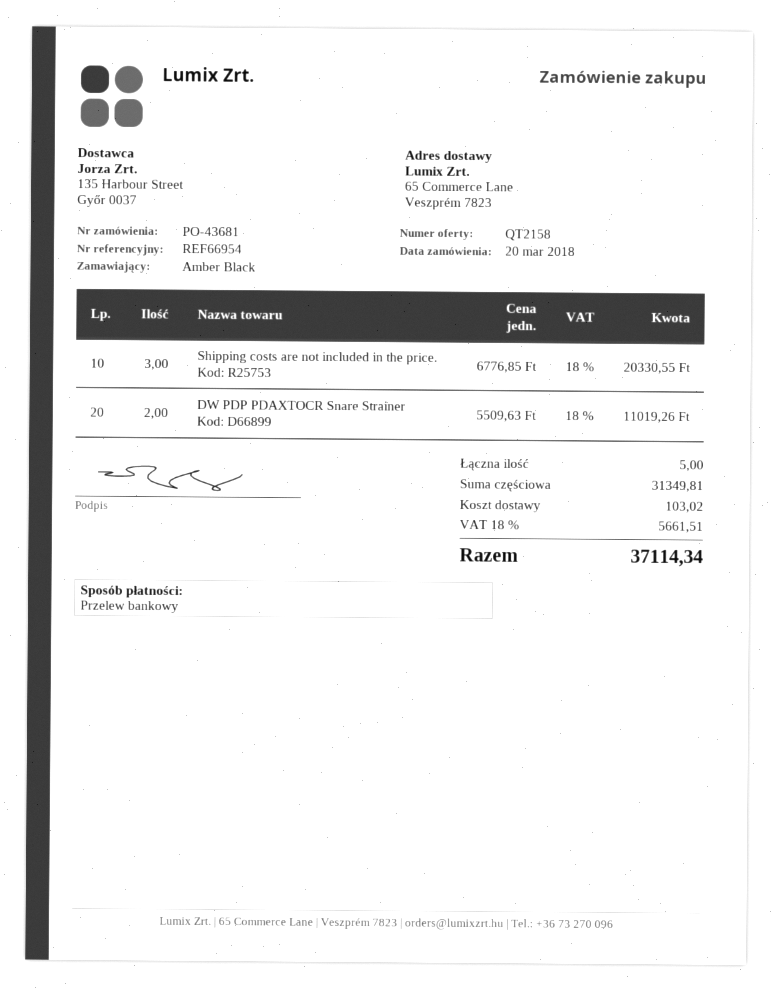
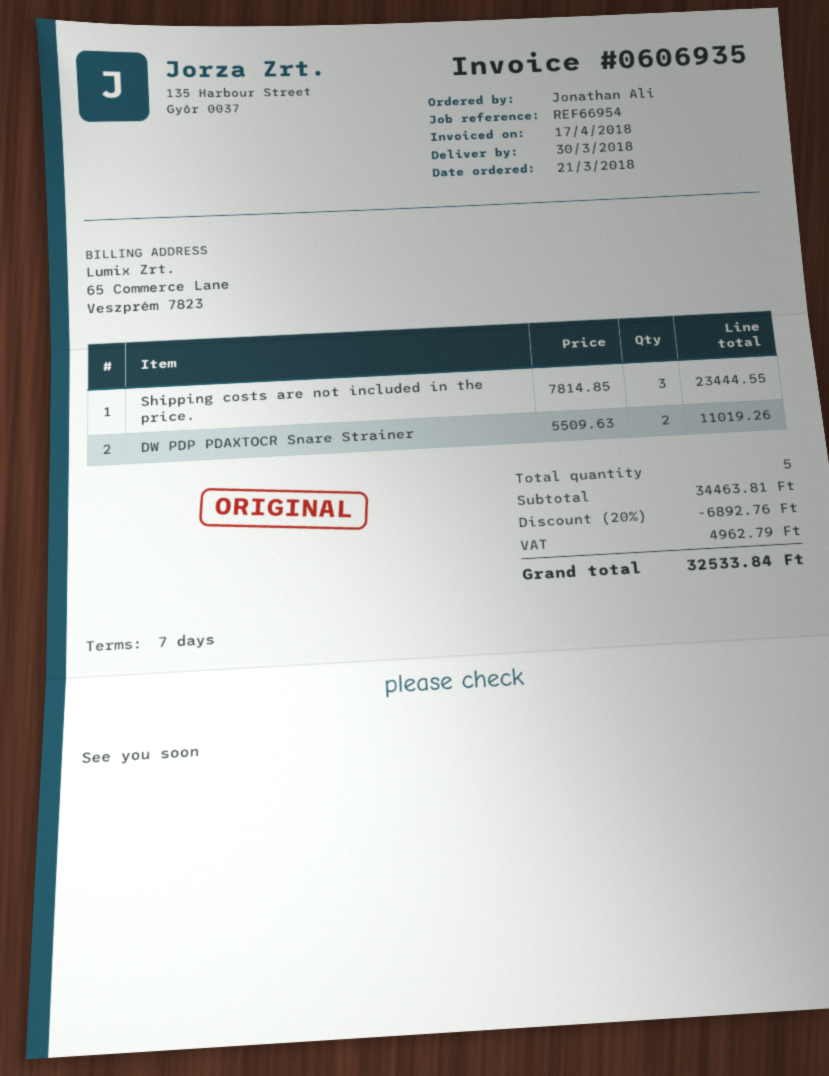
order date: 2018-03-20 -> 2018-03-21
ordered by: Amber Black -> Jonathan Ali
Shipping costs are not included in the price.: 3 x 6776.85 = 20330.55 -> 3 x 7814.85 = 23444.55
subtotal: 31349.81 -> 34463.81
discount: none -> 20% = 6892.76
shipping: 103.02 -> none
tax: 5661.51 -> 4962.79
total: 37114.34 -> 32533.84

